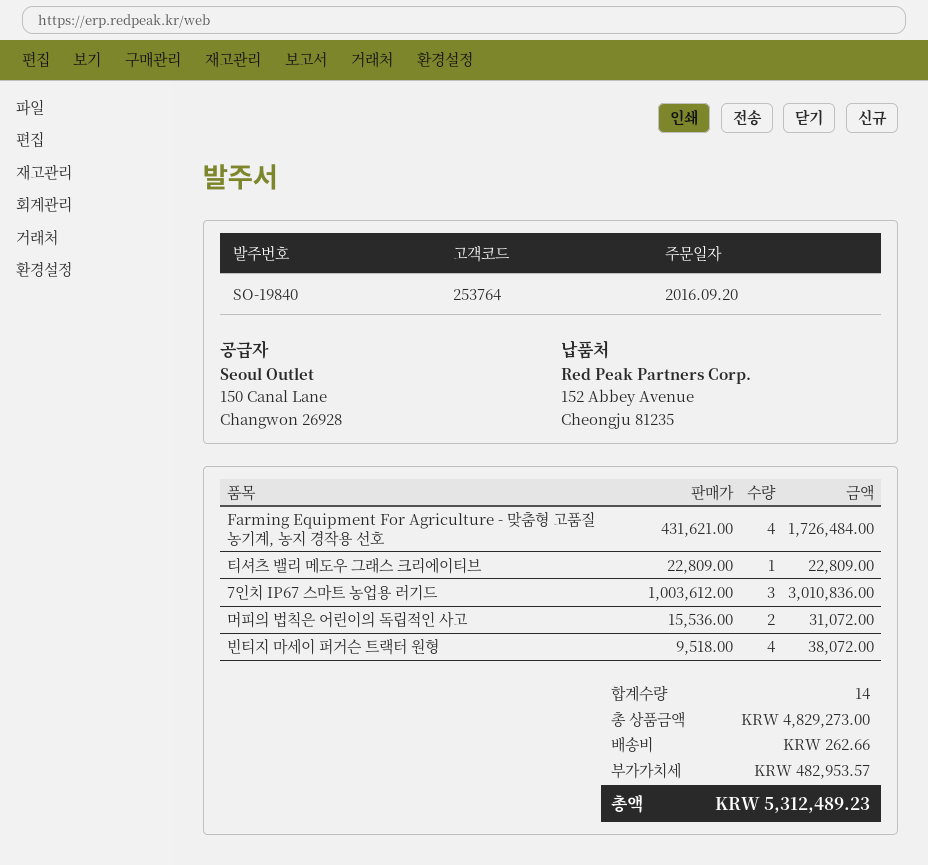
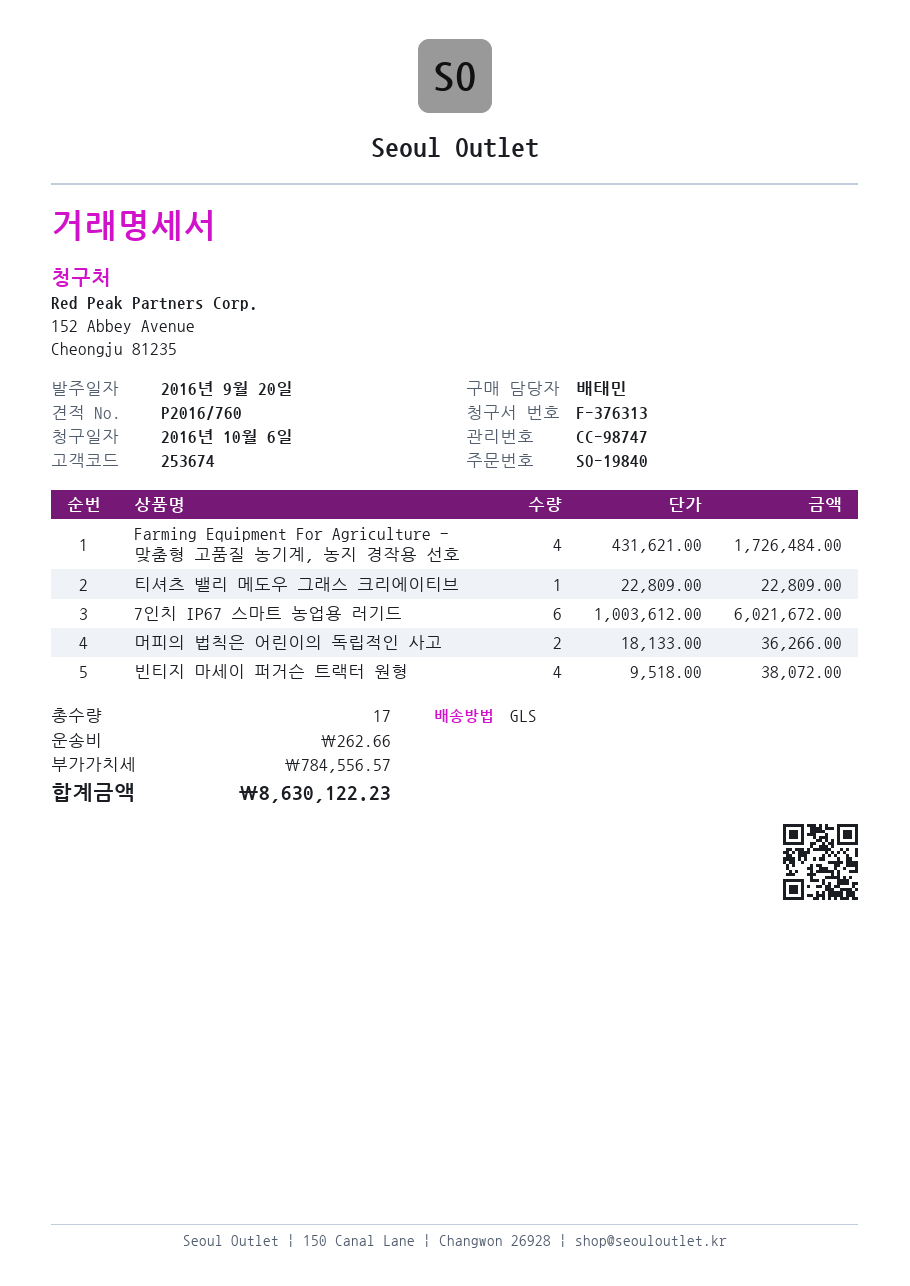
customer number: 253764 -> 253674
7인치 IP67 스마트 농업용 러기드: 3 x 1003612.00 = 3010836.00 -> 6 x 1003612.00 = 6021672.00
머피의 법칙은 어린이의 독립적인 사고: 2 x 15536.00 = 31072.00 -> 2 x 18133.00 = 36266.00
total quantity: 14 -> 17
tax: 482953.57 -> 784556.57
total: 5312489.23 -> 8630122.23

